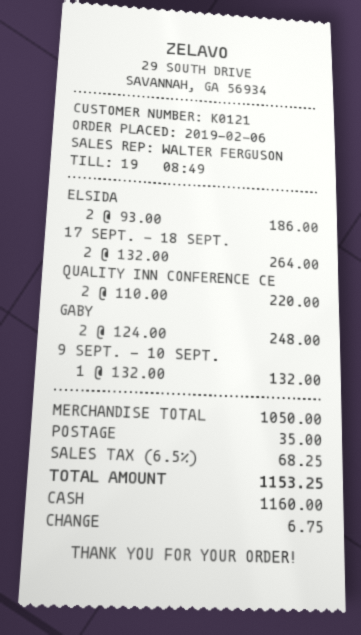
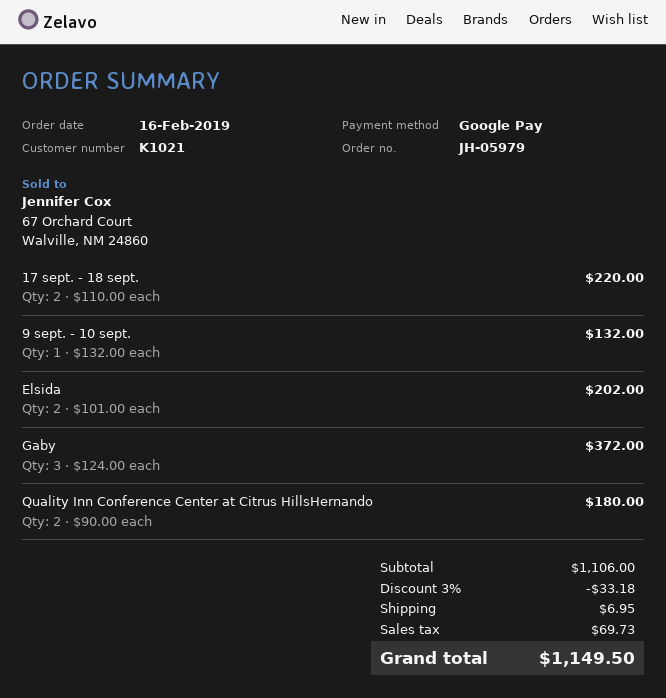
order date: 2019-02-06 -> 2019-02-16
customer number: K0121 -> K1021
payment method: cash -> Google Pay
ELSIDA: 2 x 93.00 = 186.00 -> 2 x 101.00 = 202.00
17 SEPT. - 18 SEPT.: 2 x 132.00 = 264.00 -> 2 x 110.00 = 220.00
QUALITY INN CONFERENCE CE: 2 x 110.00 = 220.00 -> 2 x 90.00 = 180.00
GABY: 2 x 124.00 = 248.00 -> 3 x 124.00 = 372.00
subtotal: 1050.00 -> 1106.00
discount: none -> 3% = 33.18
shipping: 35.00 -> 6.95
tax: 68.25 -> 69.73
total: 1153.25 -> 1149.50

